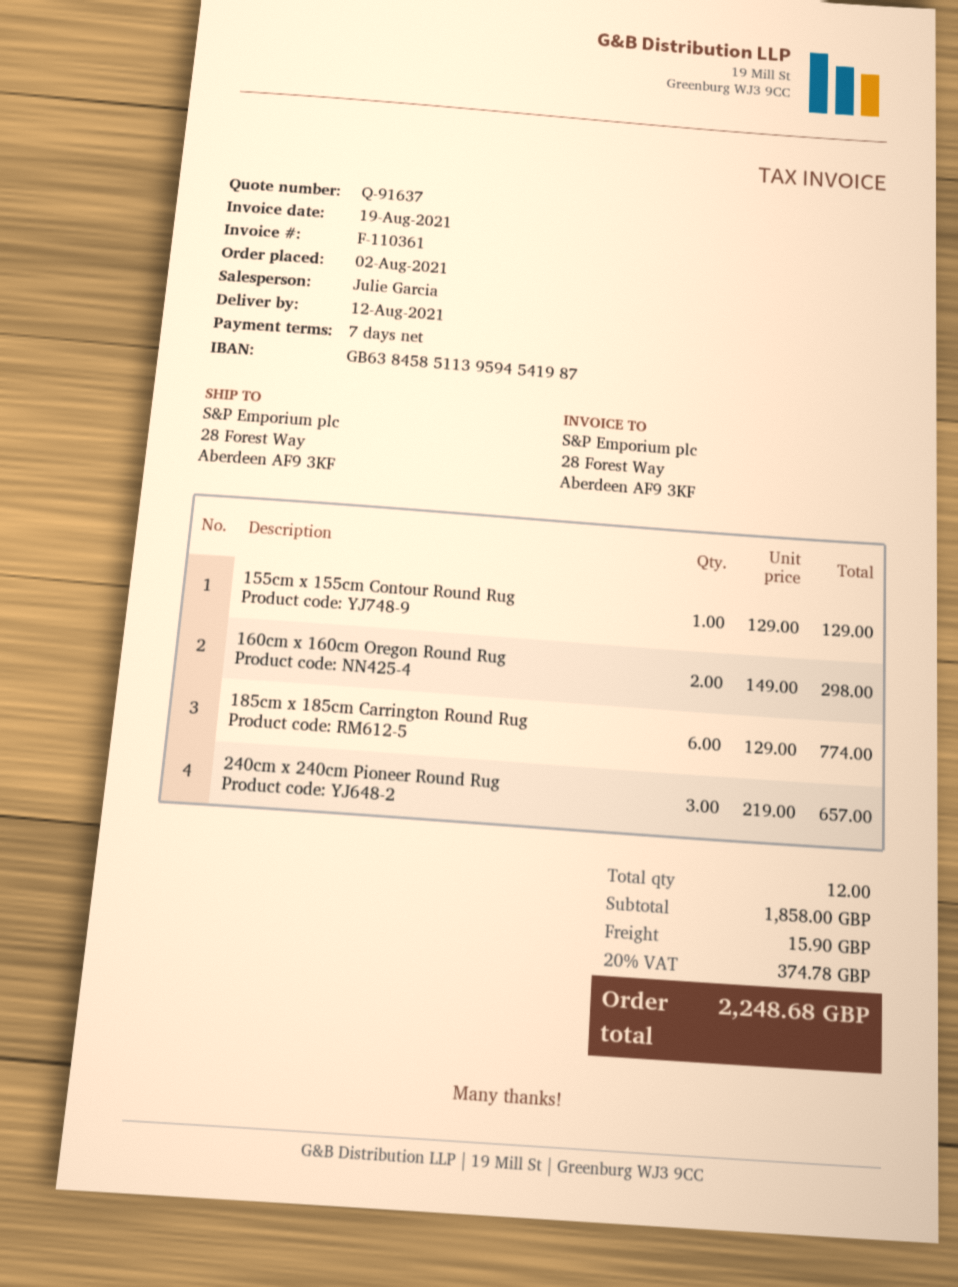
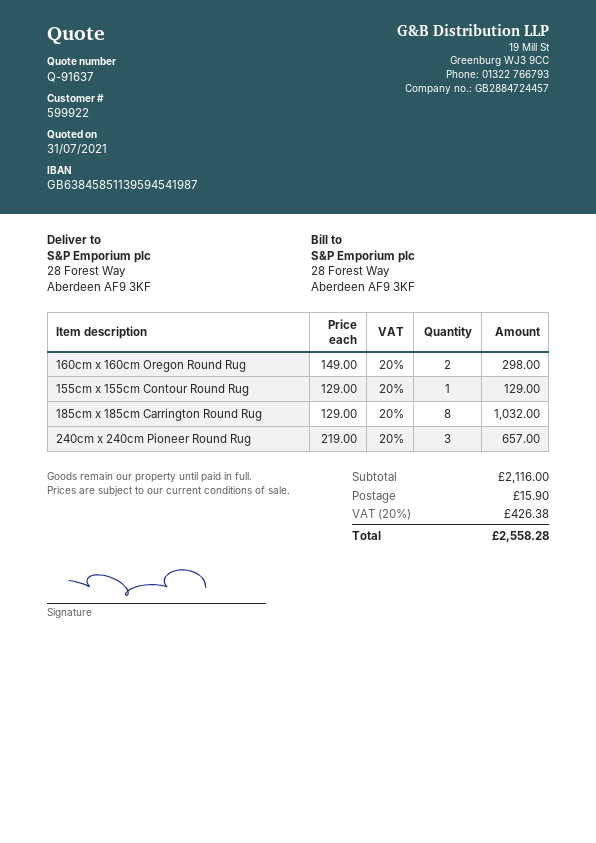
185cm x 185cm Carrington Round Rug: 6 x 129.00 = 774.00 -> 8 x 129.00 = 1032.00
subtotal: 1858.00 -> 2116.00
tax: 20% = 374.78 -> 20% = 426.38
total: 2248.68 -> 2558.28

